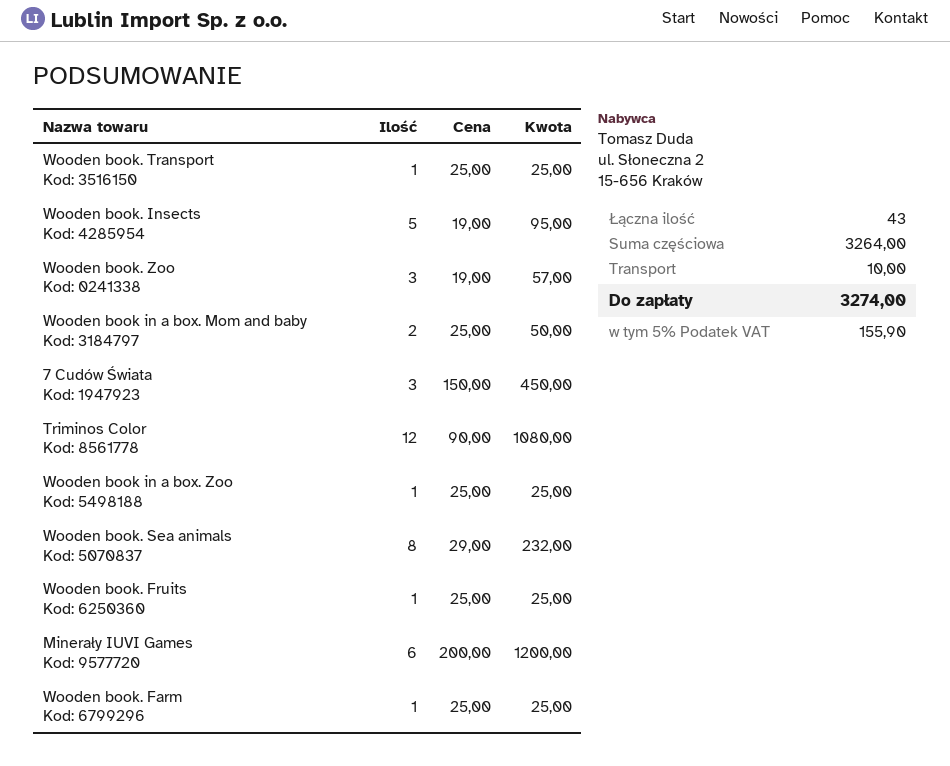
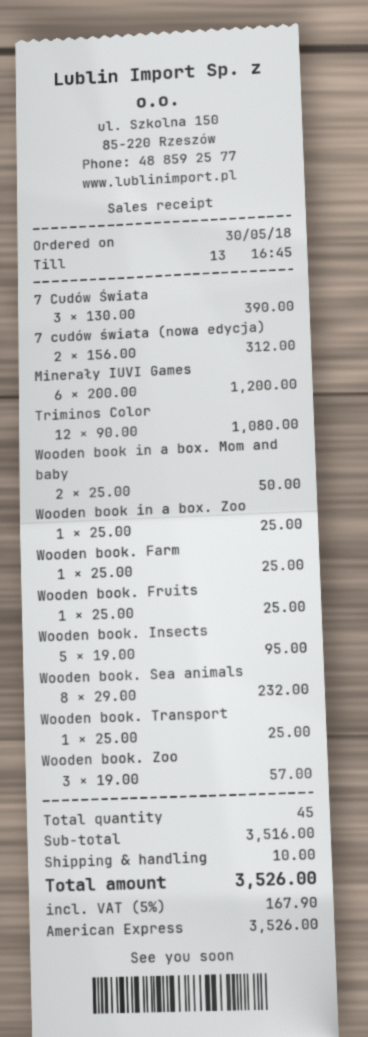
7 Cudów Świata: 3 x 150.00 = 450.00 -> 3 x 130.00 = 390.00
7 cudów świata (nowa edycja): none -> 2 x 156.00 = 312.00
total quantity: 43 -> 45
subtotal: 3264.00 -> 3516.00
tax: 5% = 155.90 -> 5% = 167.90
total: 3274.00 -> 3526.00

